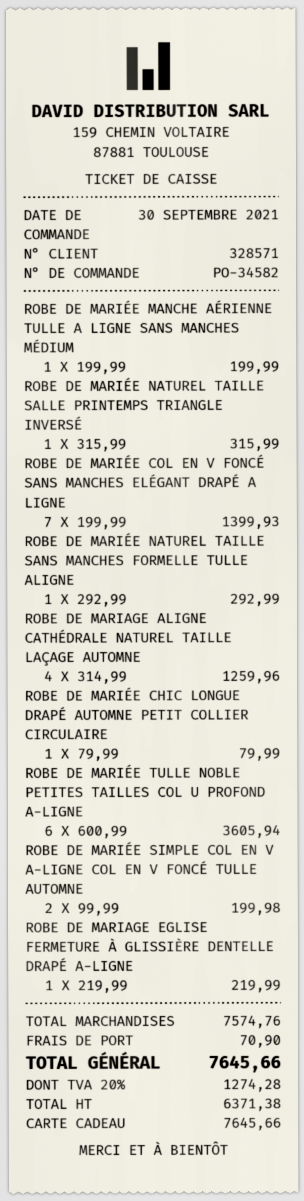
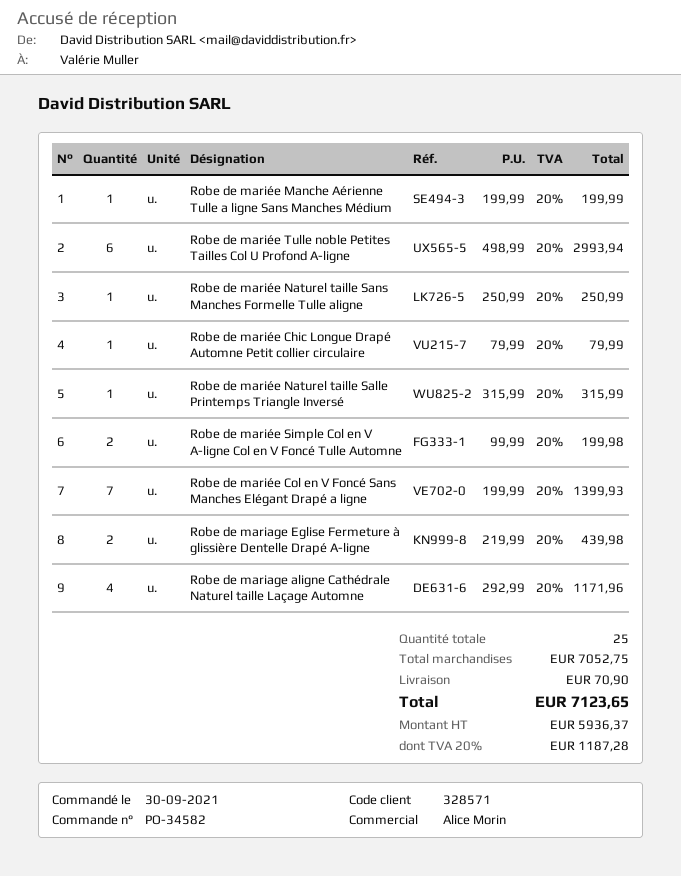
ROBE DE MARIÉE NATUREL TAILLE SANS MANCHES FORMELLE TULLE ALIGNE: 1 x 292.99 = 292.99 -> 1 x 250.99 = 250.99
ROBE DE MARIAGE ALIGNE CATHÉDRALE NATUREL TAILLE LAÇAGE AUTOMNE: 4 x 314.99 = 1259.96 -> 4 x 292.99 = 1171.96
ROBE DE MARIÉE TULLE NOBLE PETITES TAILLES COL U PROFOND A-LIGNE: 6 x 600.99 = 3605.94 -> 6 x 498.99 = 2993.94
ROBE DE MARIAGE EGLISE FERMETURE À GLISSIÈRE DENTELLE DRAPÉ A-LIGNE: 1 x 219.99 = 219.99 -> 2 x 219.99 = 439.98
subtotal: 7574.76 -> 7052.75
net: 6371.38 -> 5936.37
tax: 20% = 1274.28 -> 20% = 1187.28
total: 7645.66 -> 7123.65

